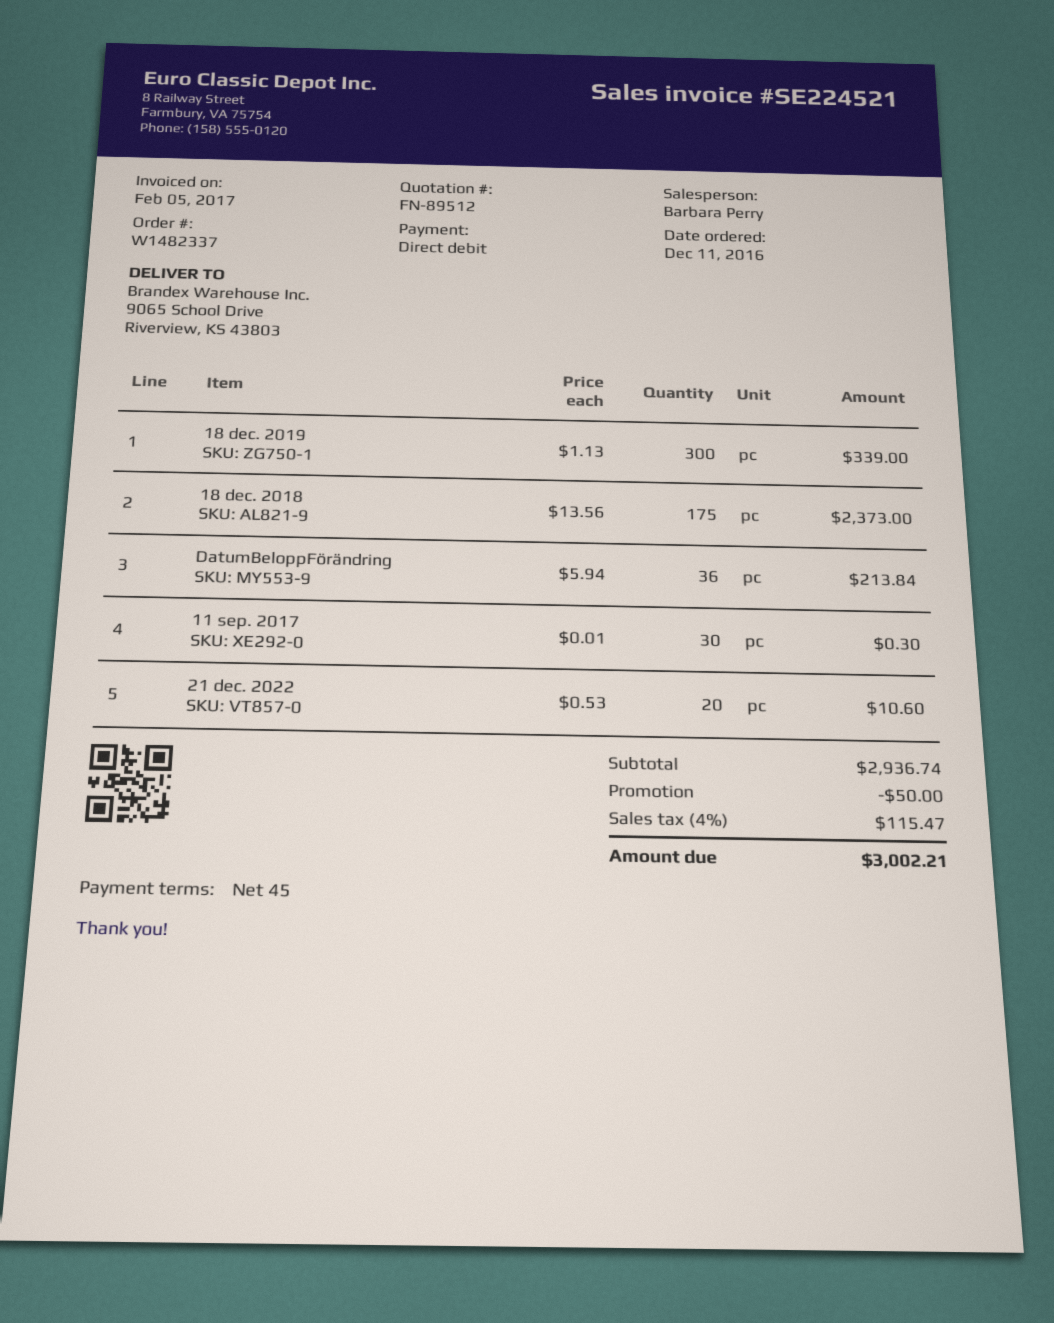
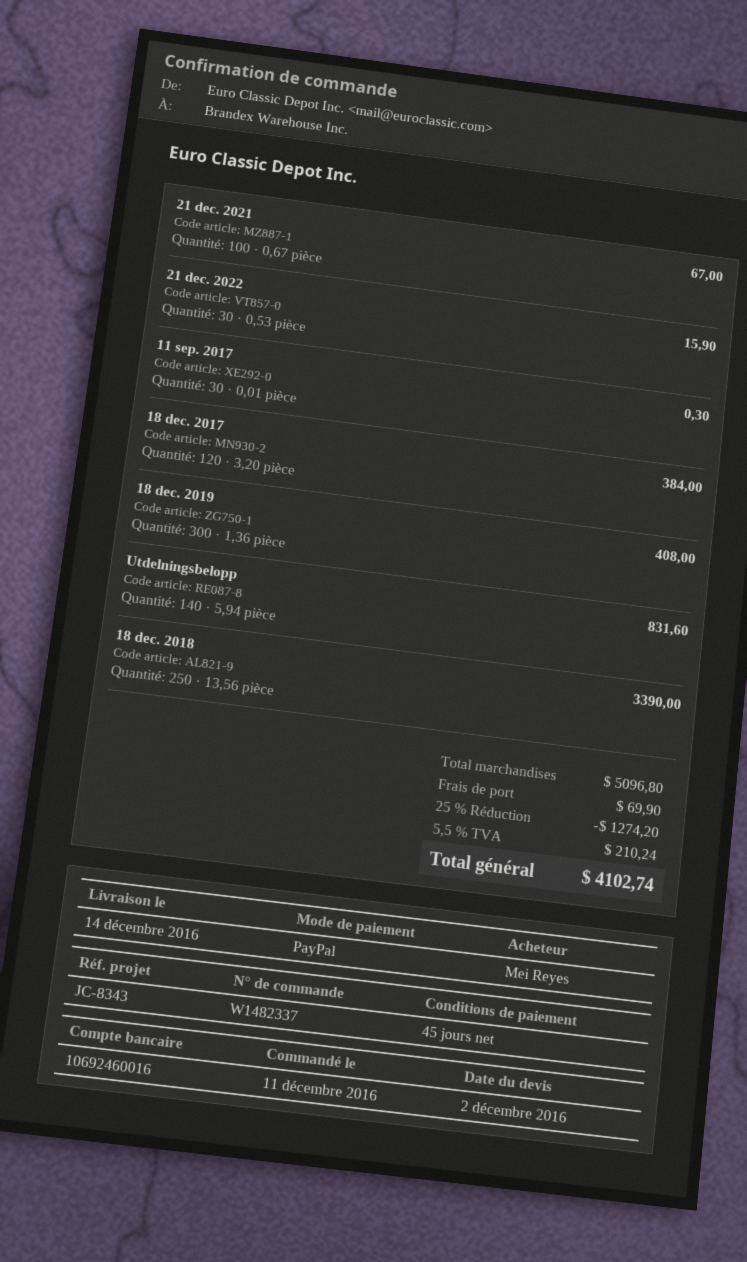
payment method: direct debit -> PayPal
18 dec. 2019: 300 x 1.13 = 339.00 -> 300 x 1.36 = 408.00
18 dec. 2018: 175 x 13.56 = 2373.00 -> 250 x 13.56 = 3390.00
DatumBeloppFörändring: 36 x 5.94 = 213.84 -> none
21 dec. 2022: 20 x 0.53 = 10.60 -> 30 x 0.53 = 15.90
21 dec. 2021: none -> 100 x 0.67 = 67.00
18 dec. 2017: none -> 120 x 3.20 = 384.00
Utdelningsbelopp: none -> 140 x 5.94 = 831.60
subtotal: 2936.74 -> 5096.80
discount: 50.00 -> 1274.20
shipping: none -> 69.90
tax: 4% = 115.47 -> 5.5% = 210.24
total: 3002.21 -> 4102.74

